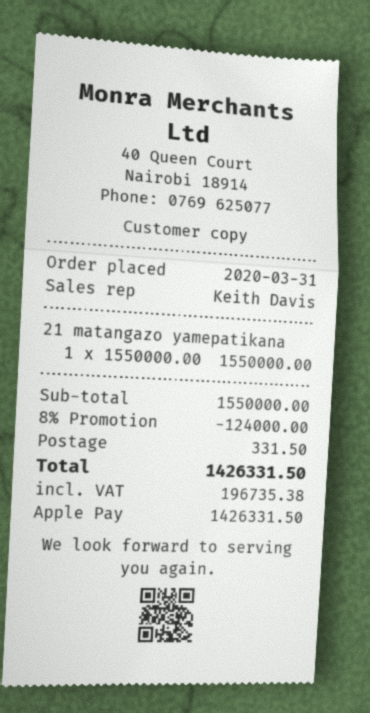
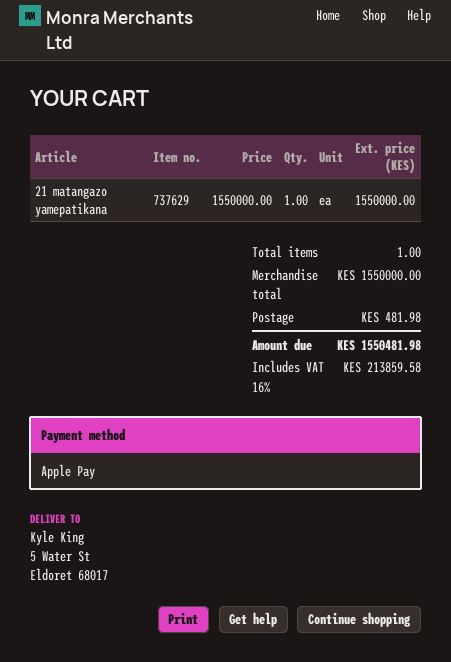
discount: 8% = 124000.00 -> none
shipping: 331.50 -> 481.98
tax: 196735.38 -> 213859.58
total: 1426331.50 -> 1550481.98

